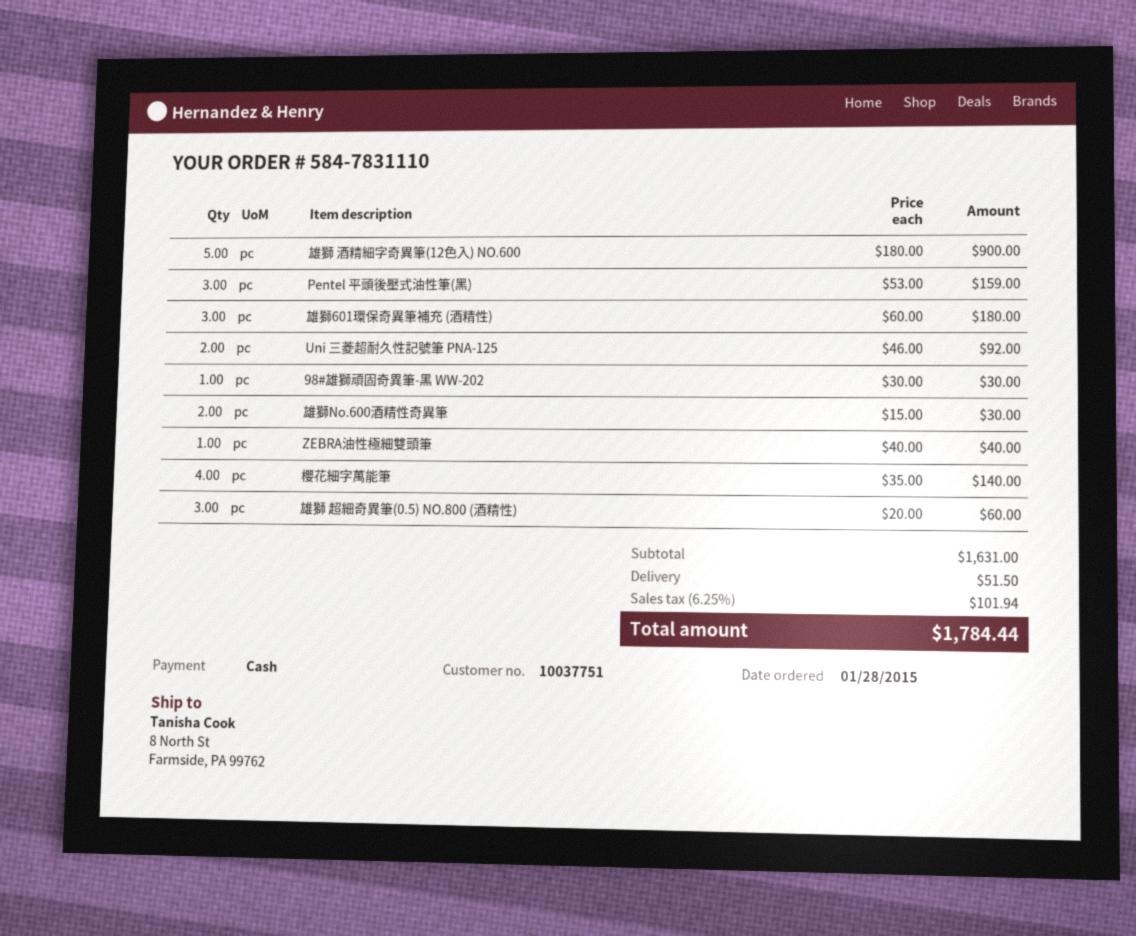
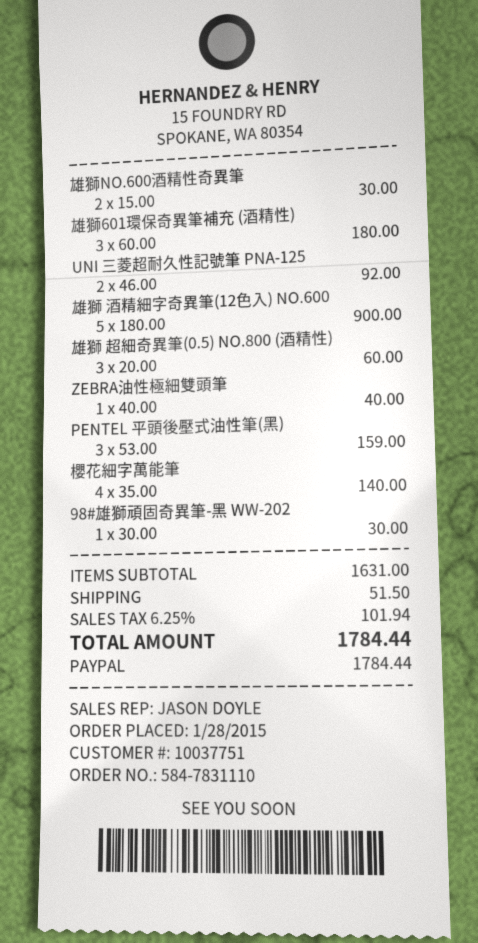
payment method: cash -> PayPal

